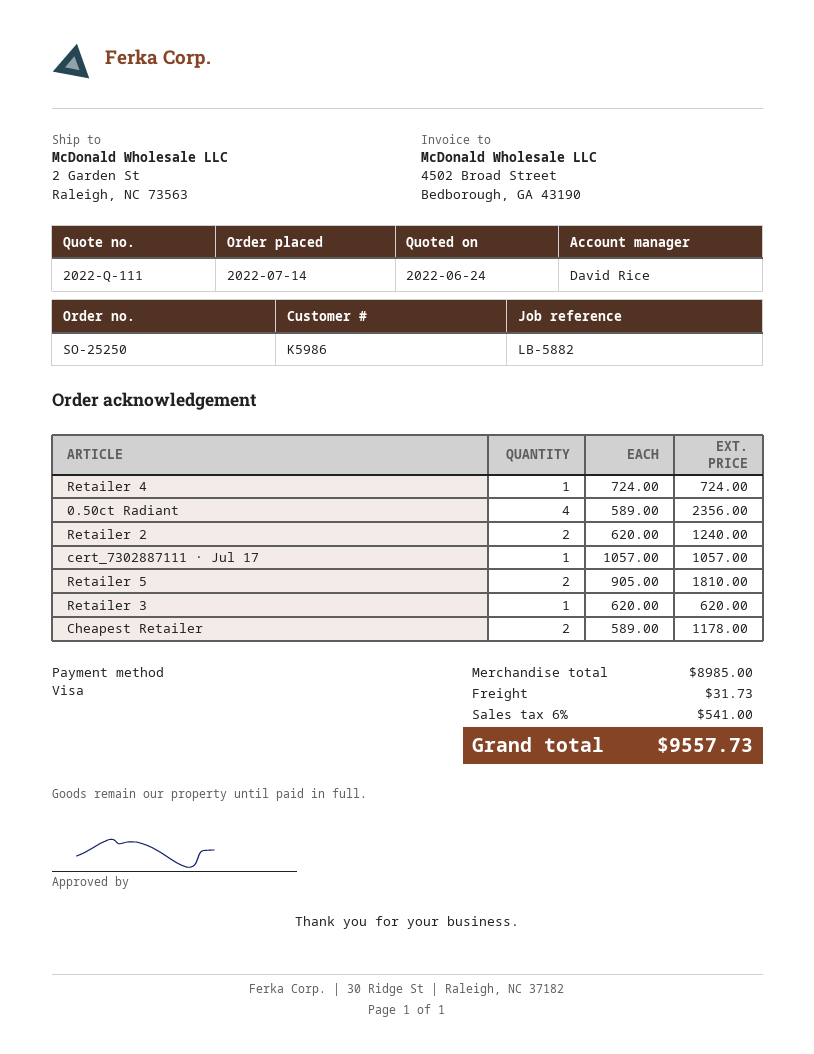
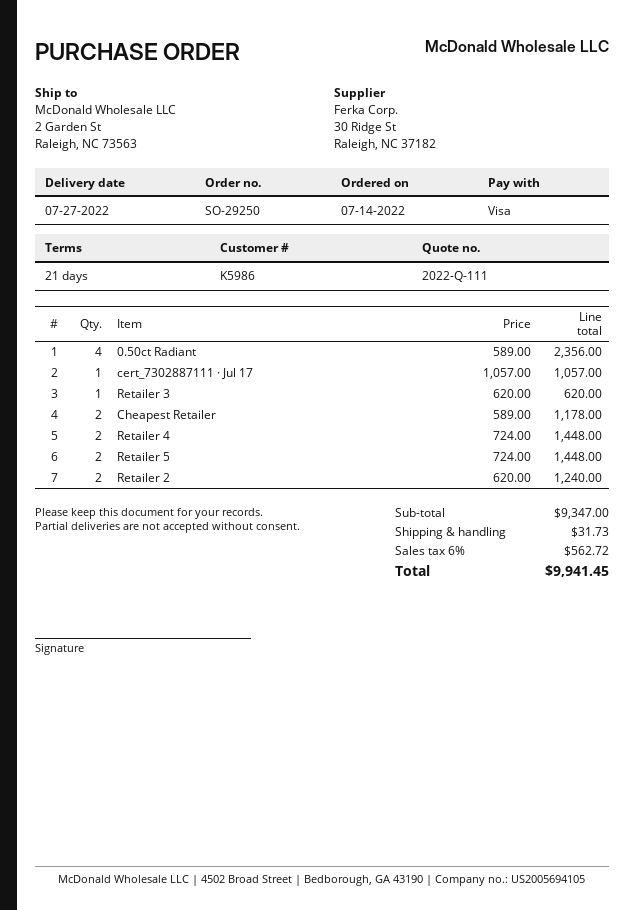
order number: SO-25250 -> SO-29250
Retailer 4: 1 x 724.00 = 724.00 -> 2 x 724.00 = 1448.00
Retailer 5: 2 x 905.00 = 1810.00 -> 2 x 724.00 = 1448.00
subtotal: 8985.00 -> 9347.00
tax: 6% = 541.00 -> 6% = 562.72
total: 9557.73 -> 9941.45

